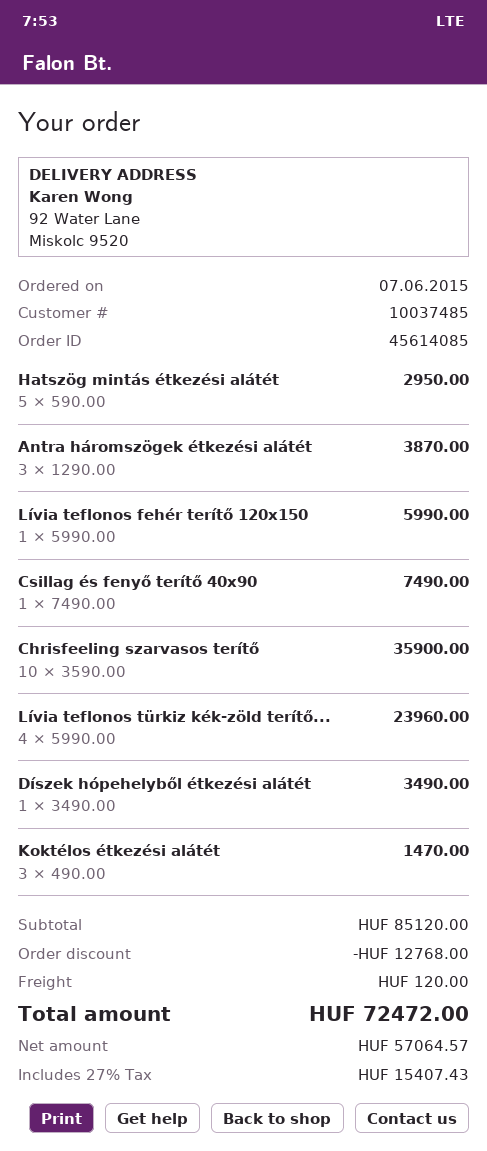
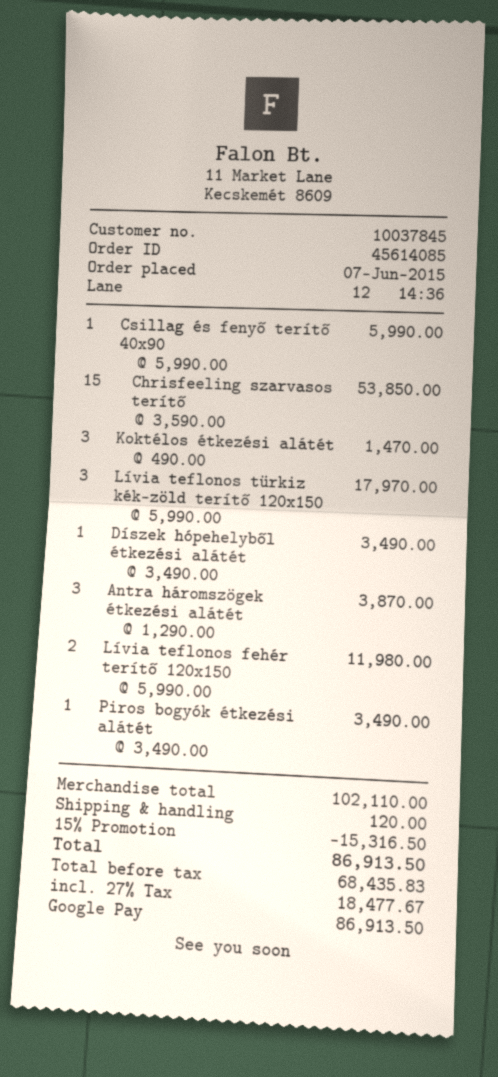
customer number: 10037485 -> 10037845
Hatszög mintás étkezési alátét: 5 x 590.00 = 2950.00 -> none
Lívia teflonos fehér terítő 120x150: 1 x 5990.00 = 5990.00 -> 2 x 5990.00 = 11980.00
Csillag és fenyő terítő 40x90: 1 x 7490.00 = 7490.00 -> 1 x 5990.00 = 5990.00
Chrisfeeling szarvasos terítő: 10 x 3590.00 = 35900.00 -> 15 x 3590.00 = 53850.00
Lívia teflonos türkiz kék-zöld terítő...: 4 x 5990.00 = 23960.00 -> 3 x 5990.00 = 17970.00
Piros bogyók étkezési alátét: none -> 1 x 3490.00 = 3490.00
subtotal: 85120.00 -> 102110.00
discount: 12768.00 -> 15316.50
net: 57064.57 -> 68435.83
tax: 27% = 15407.43 -> 27% = 18477.67
total: 72472.00 -> 86913.50

